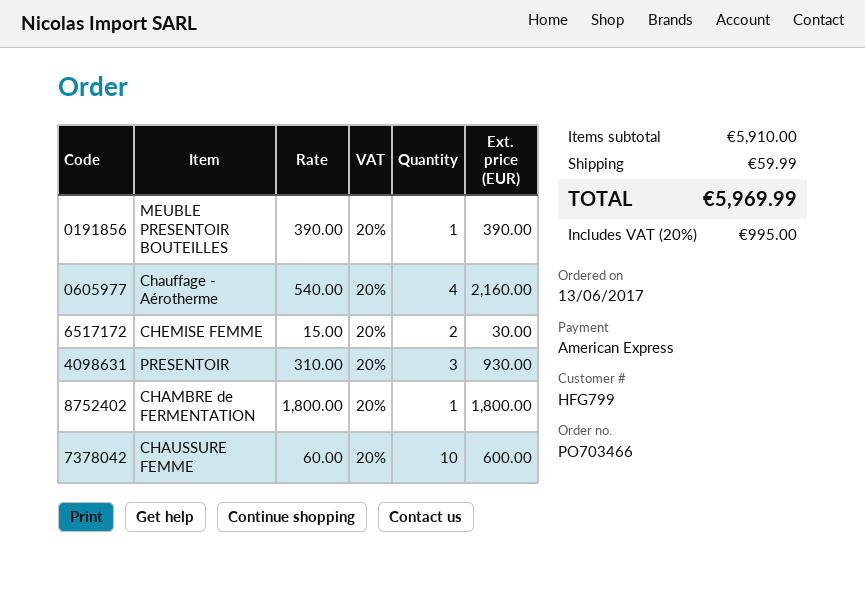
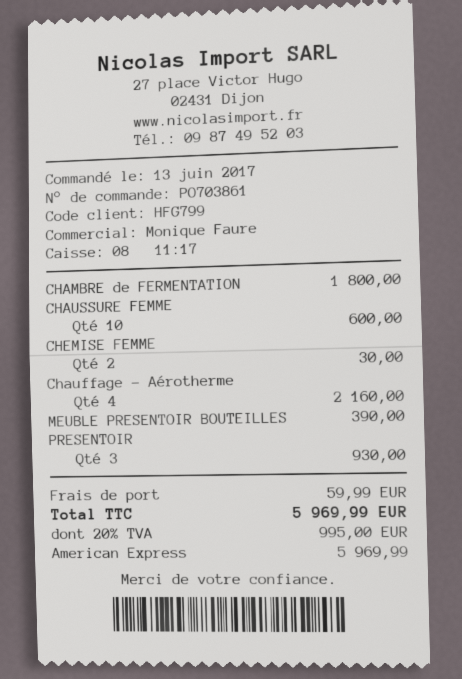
order number: PO703466 -> PO703861

